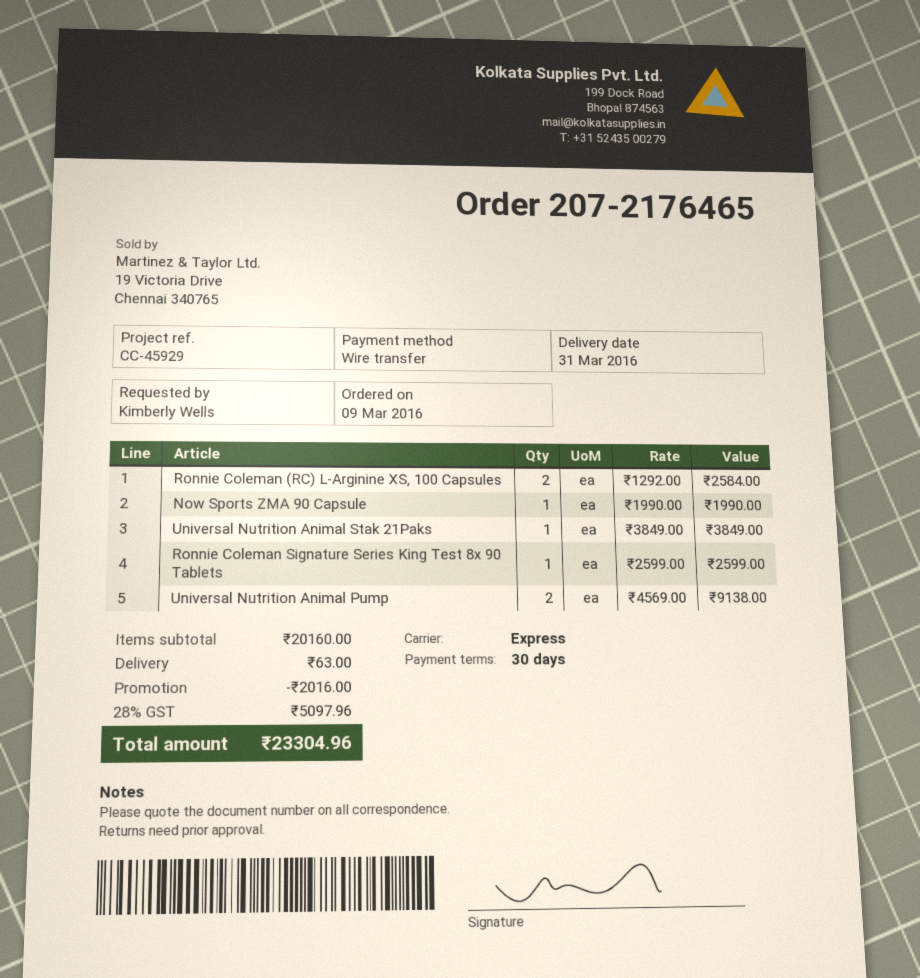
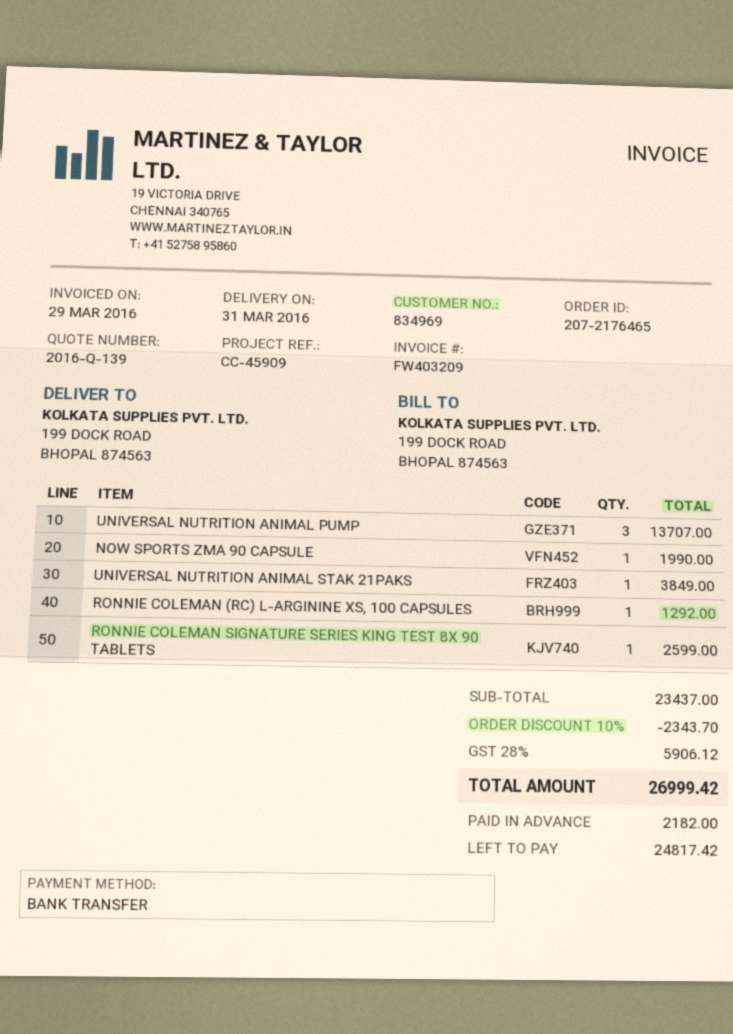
reference: CC-45929 -> CC-45909
Ronnie Coleman (RC) L-Arginine XS, 100 Capsules: 2 for 2584.00 -> 1 for 1292.00
Universal Nutrition Animal Pump: 2 for 9138.00 -> 3 for 13707.00
subtotal: 20160.00 -> 23437.00
discount: 2016.00 -> 2343.70
shipping: 63.00 -> none
tax: 28% = 5097.96 -> 28% = 5906.12
total: 23304.96 -> 26999.42

